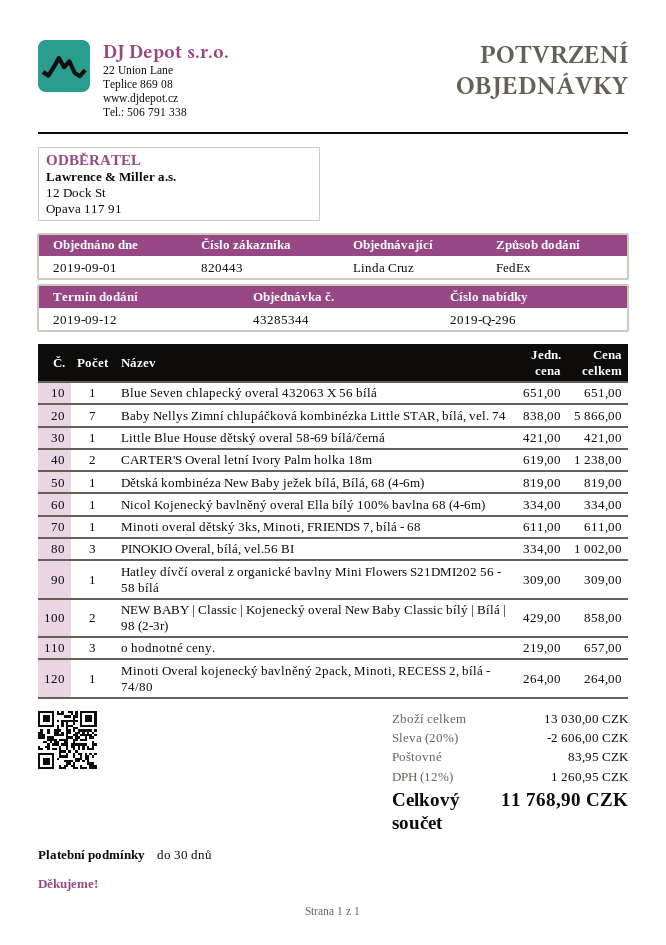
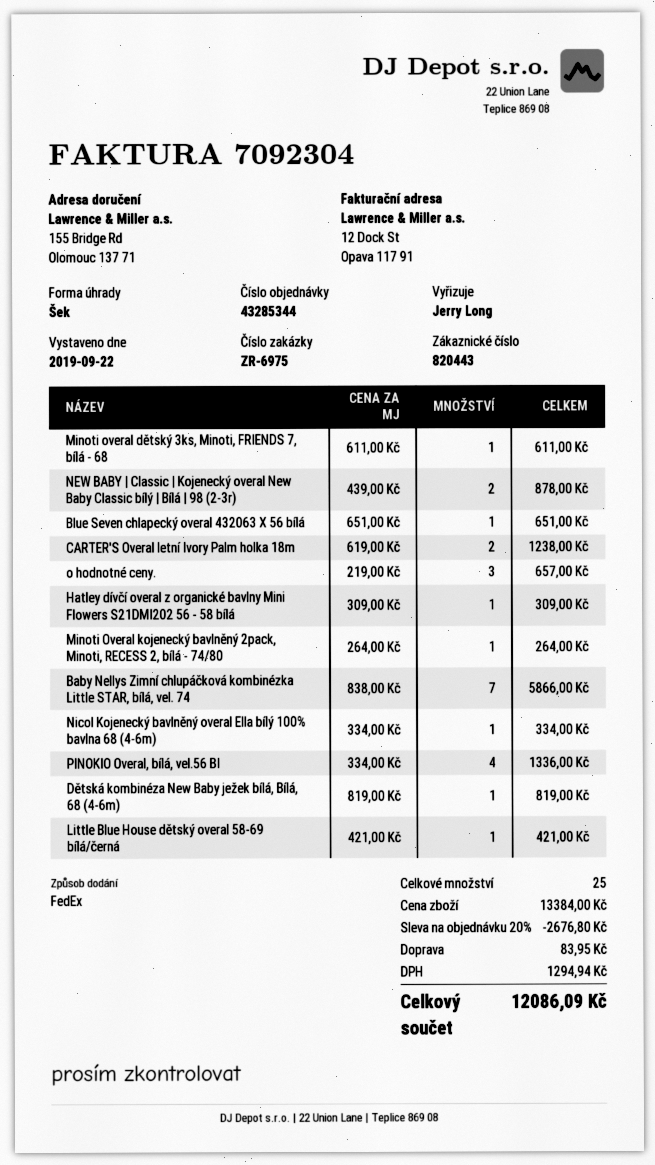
PINOKIO Overal, bílá, vel.56 BI: 3 x 334.00 = 1002.00 -> 4 x 334.00 = 1336.00
NEW BABY | Classic | Kojenecký overal New Baby Classic bílý | Bílá | 98 (2-3r): 2 x 429.00 = 858.00 -> 2 x 439.00 = 878.00
subtotal: 13030.00 -> 13384.00
discount: 20% = 2606.00 -> 20% = 2676.80
tax: 1260.95 -> 1294.94
total: 11768.90 -> 12086.09

